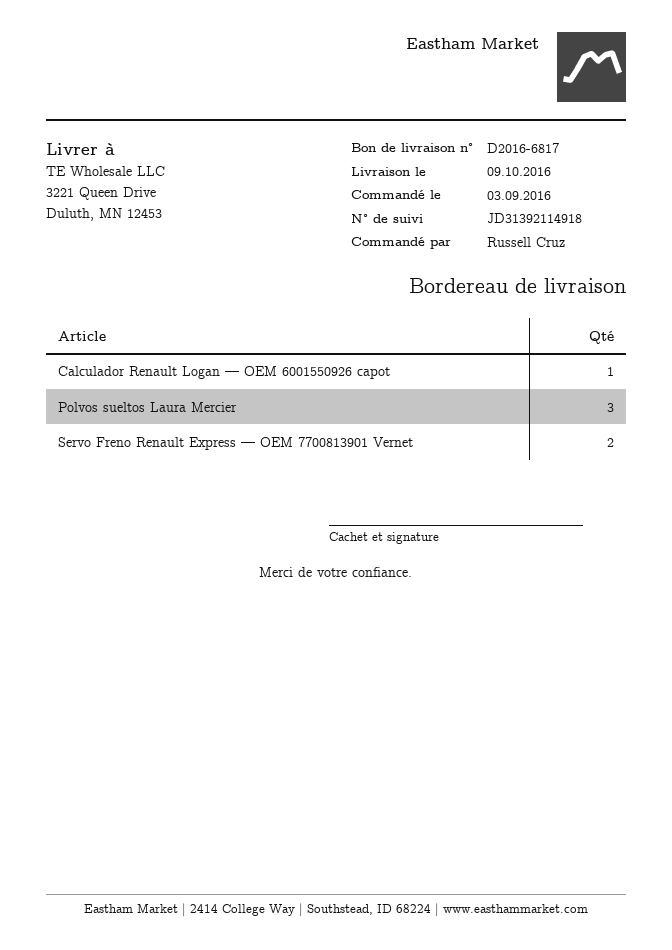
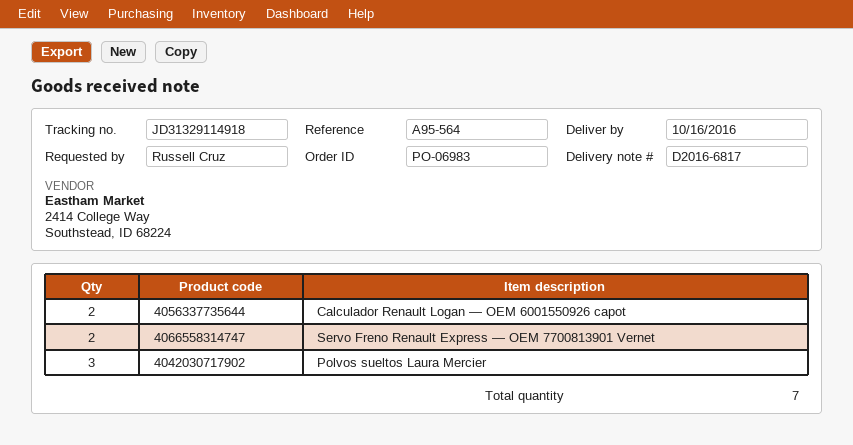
delivery date: 2016-10-09 -> 2016-10-16
tracking number: JD31392114918 -> JD31329114918
Calculador Renault Logan — OEM 6001550926 capot: 1 -> 2

